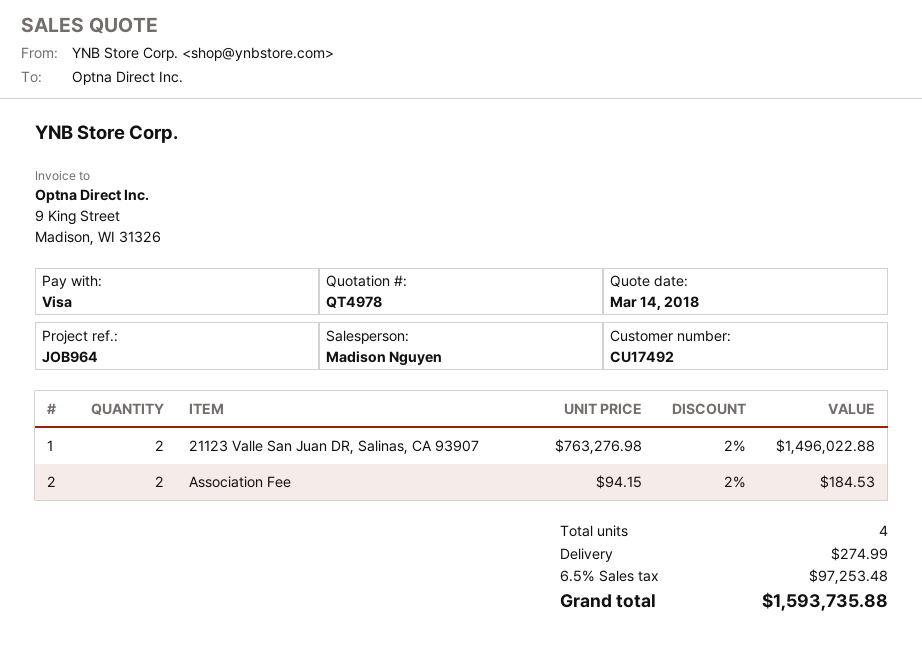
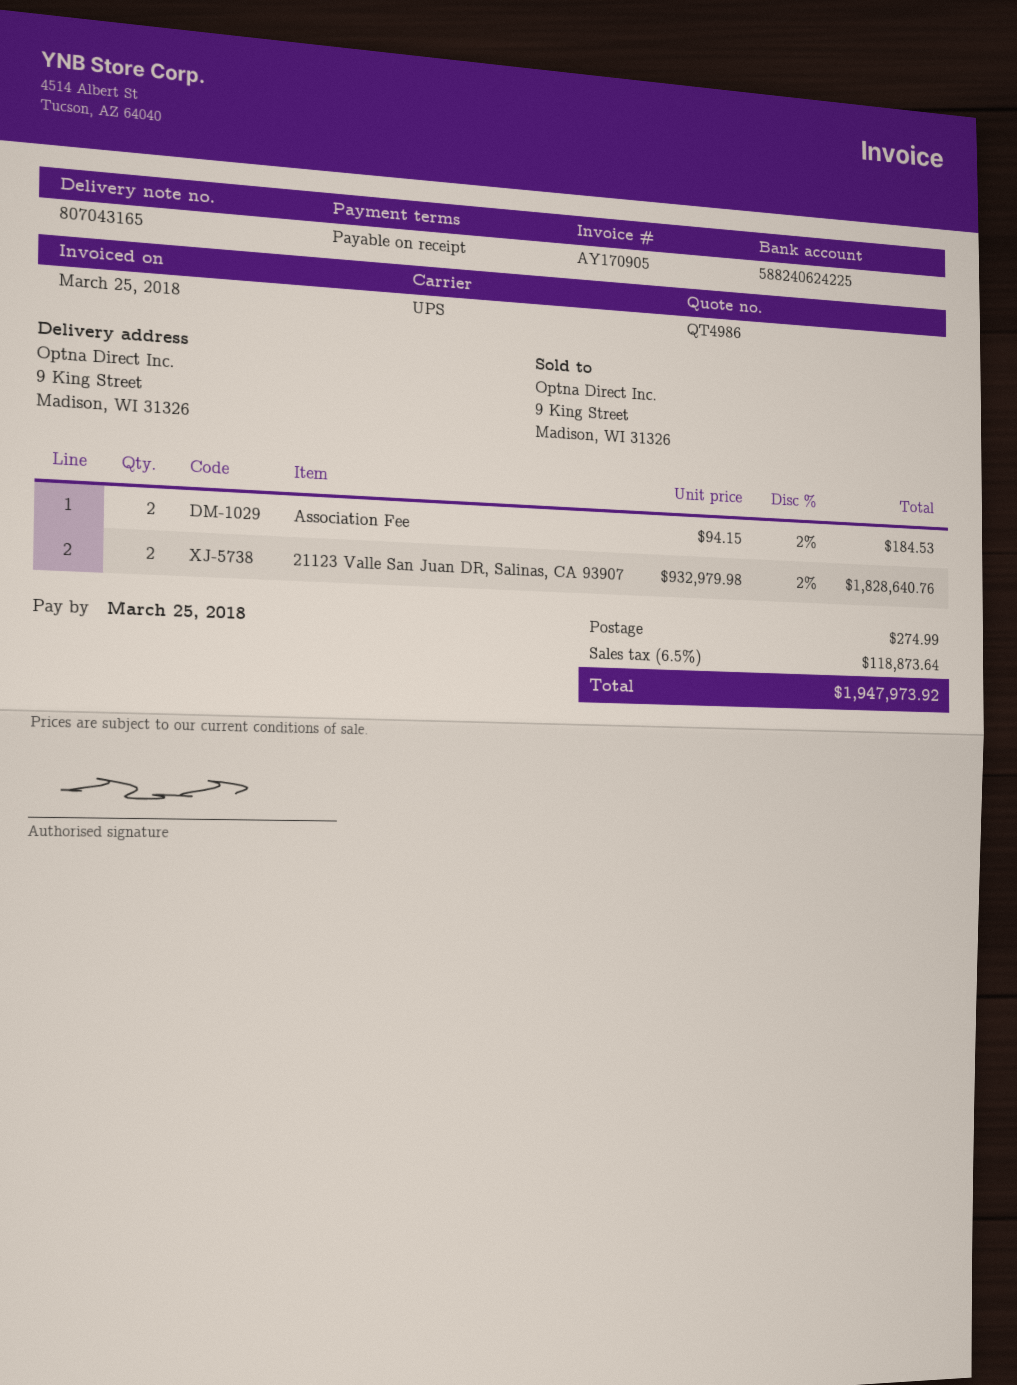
quote number: QT4978 -> QT4986
21123 Valle San Juan DR, Salinas, CA 93907: 2 x 763276.98 - 2% = 1496022.88 -> 2 x 932979.98 - 2% = 1828640.76
tax: 6.5% = 97253.48 -> 6.5% = 118873.64
total: 1593735.88 -> 1947973.92

